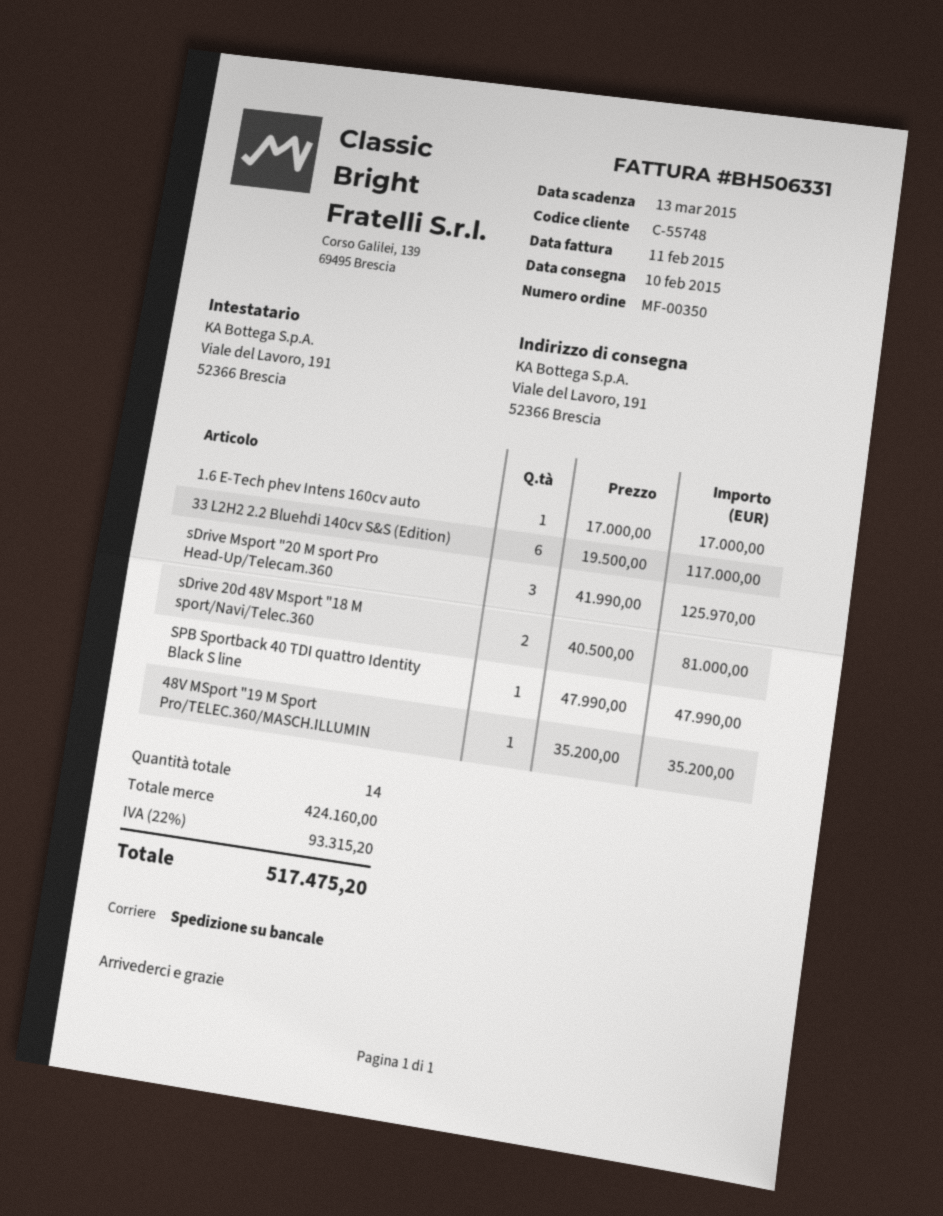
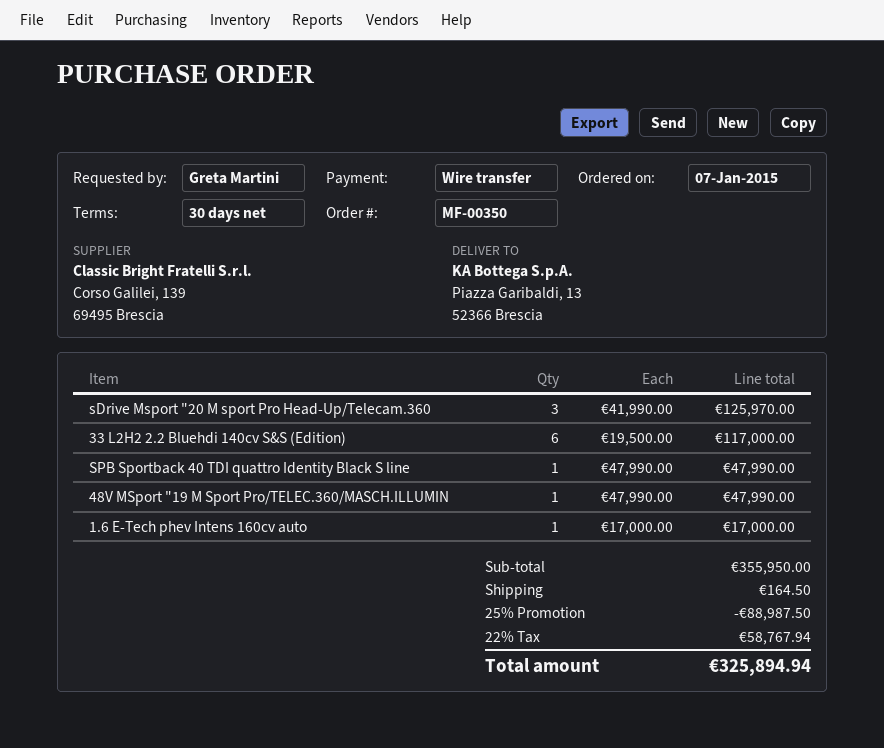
ship to: Viale del Lavoro, 191, 52366 Brescia -> Piazza Garibaldi, 13, 52366 Brescia
sDrive 20d 48V Msport "18 M sport/Navi/Telec.360: 2 x 40500.00 = 81000.00 -> none
48V MSport "19 M Sport Pro/TELEC.360/MASCH.ILLUMIN: 1 x 35200.00 = 35200.00 -> 1 x 47990.00 = 47990.00
subtotal: 424160.00 -> 355950.00
discount: none -> 25% = 88987.50
shipping: none -> 164.50
tax: 22% = 93315.20 -> 22% = 58767.94
total: 517475.20 -> 325894.94

